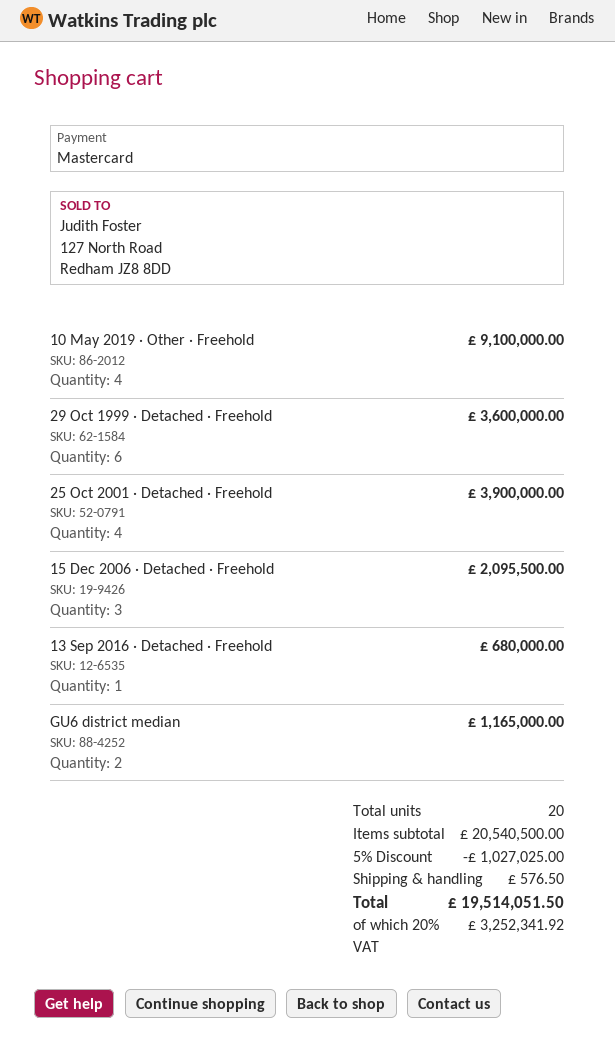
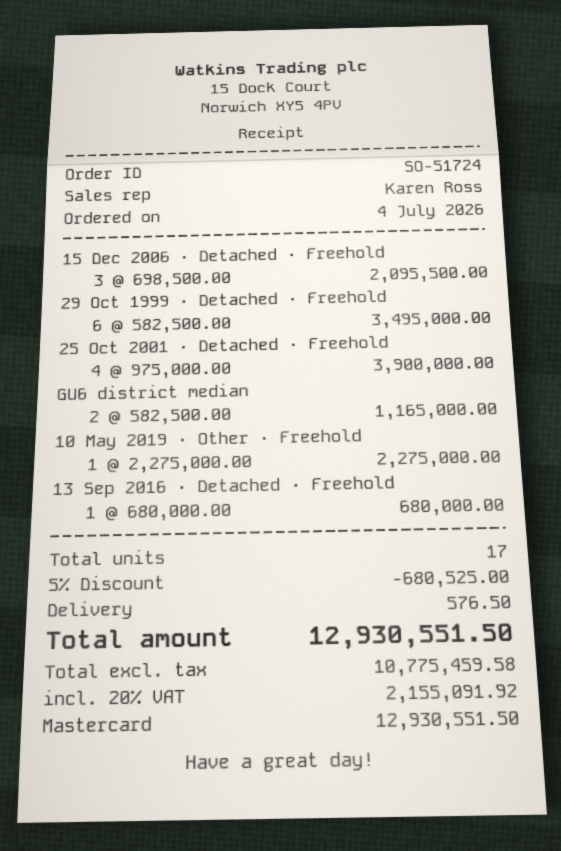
10 May 2019 · Other · Freehold: 4 for 9100000.00 -> 1 for 2275000.00
29 Oct 1999 · Detached · Freehold: 6 for 3600000.00 -> 6 for 3495000.00
total quantity: 20 -> 17
discount: 5% = 1027025.00 -> 5% = 680525.00
tax: 20% = 3252341.92 -> 20% = 2155091.92
total: 19514051.50 -> 12930551.50

